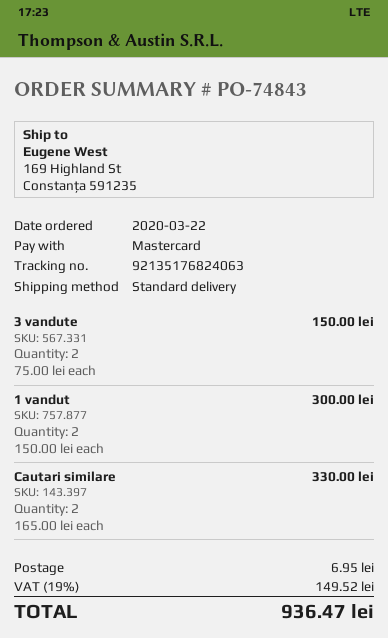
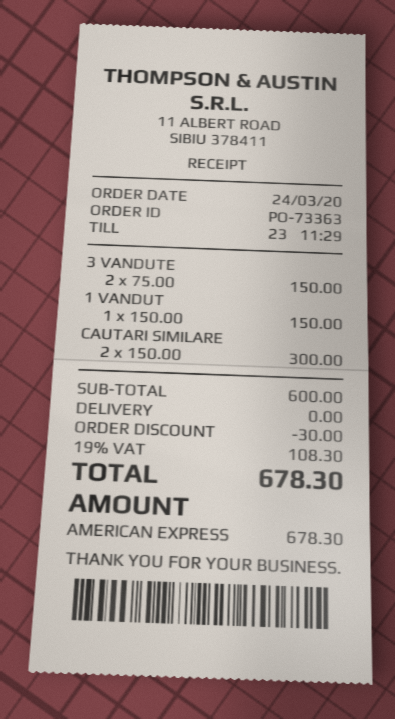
order number: PO-74843 -> PO-73363
order date: 2020-03-22 -> 2020-03-24
payment method: Mastercard -> American Express
1 vandut: 2 x 150.00 = 300.00 -> 1 x 150.00 = 150.00
Cautari similare: 2 x 165.00 = 330.00 -> 2 x 150.00 = 300.00
discount: none -> 30.00
shipping: 6.95 -> 0.00
tax: 19% = 149.52 -> 19% = 108.30
total: 936.47 -> 678.30

